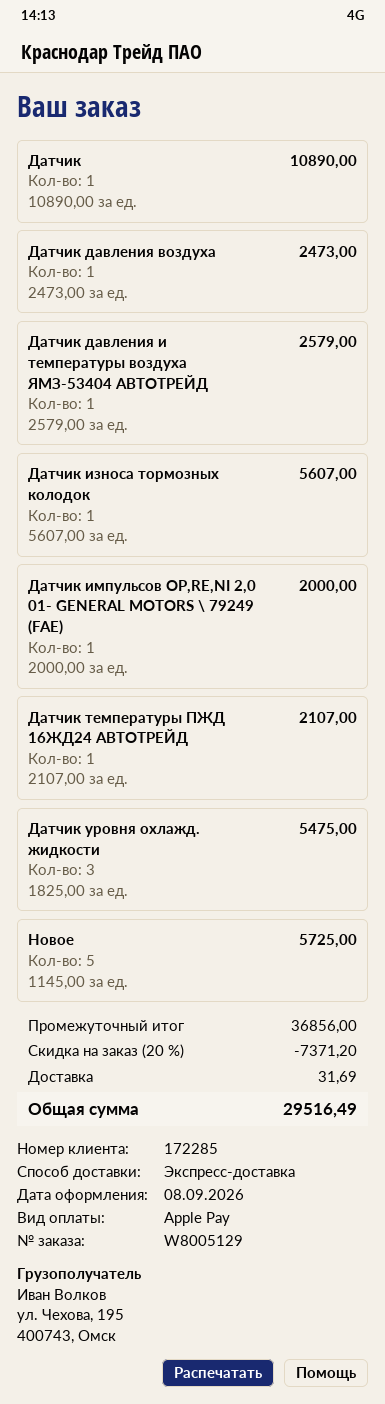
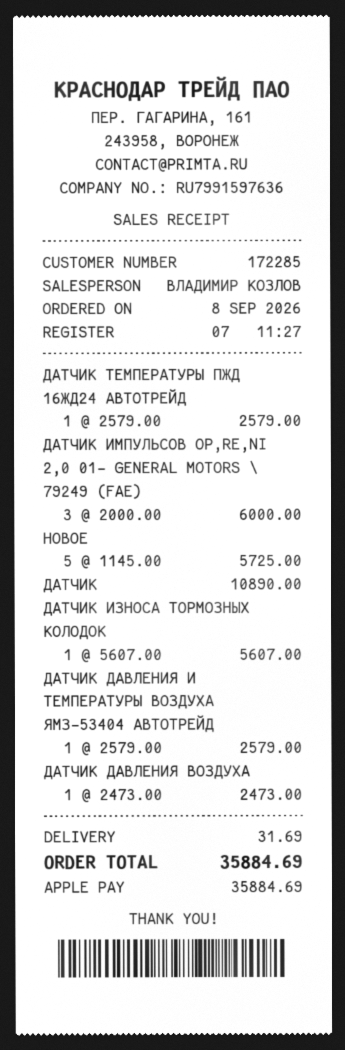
Датчик импульсов OP,RE,NI 2,0 01- GENERAL MOTORS \ 79249 (FAE): 1 x 2000.00 = 2000.00 -> 3 x 2000.00 = 6000.00
Датчик температуры ПЖД 16ЖД24 АВТОТРЕЙД: 1 x 2107.00 = 2107.00 -> 1 x 2579.00 = 2579.00
Датчик уровня охлажд. жидкости: 3 x 1825.00 = 5475.00 -> none
discount: 20% = 7371.20 -> none
total: 29516.49 -> 35884.69

